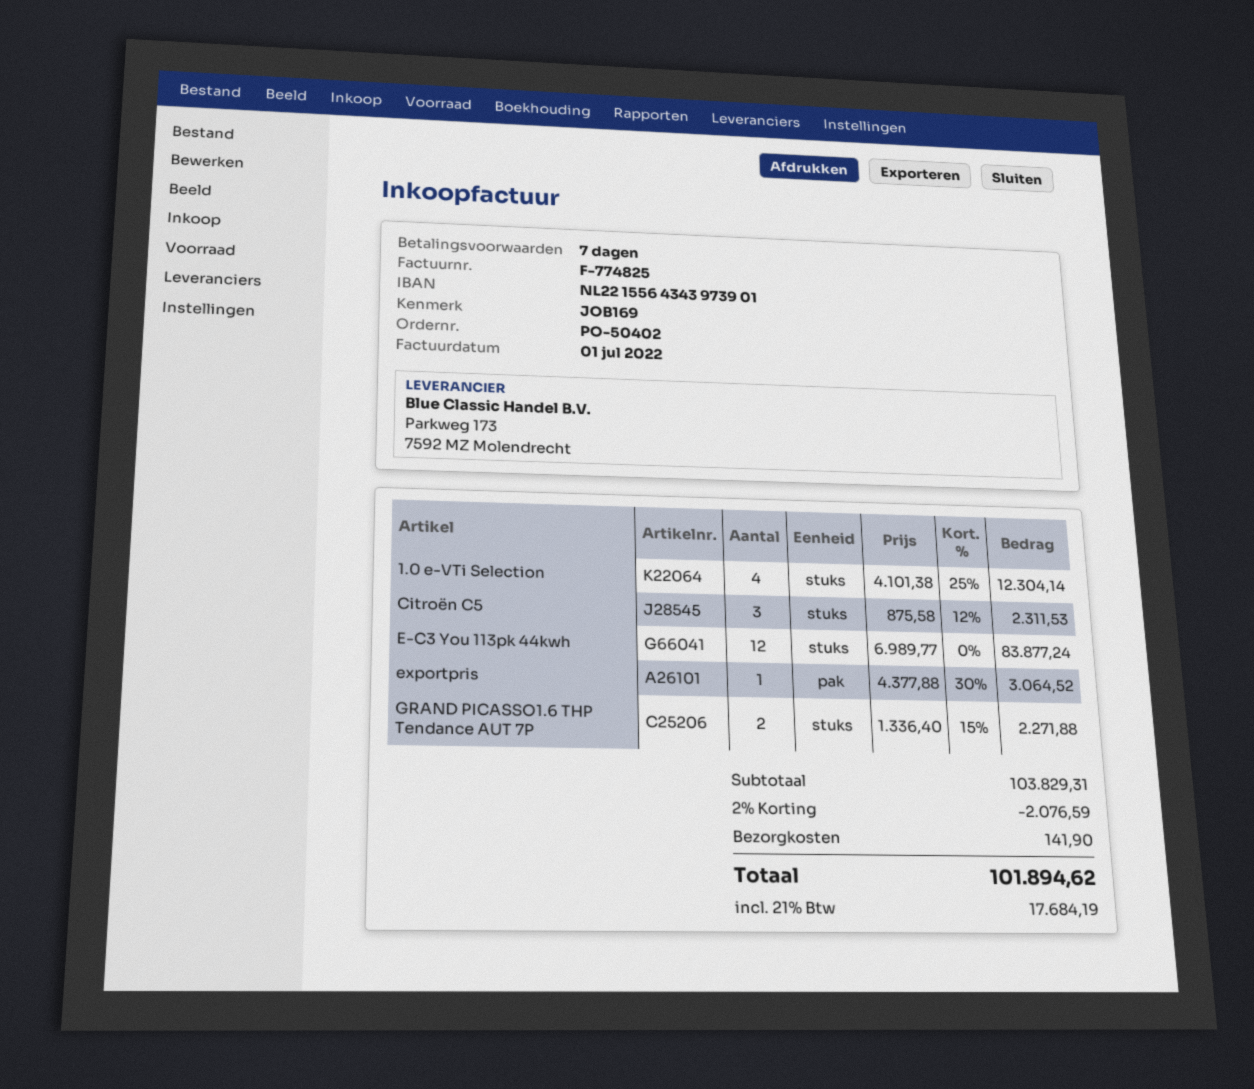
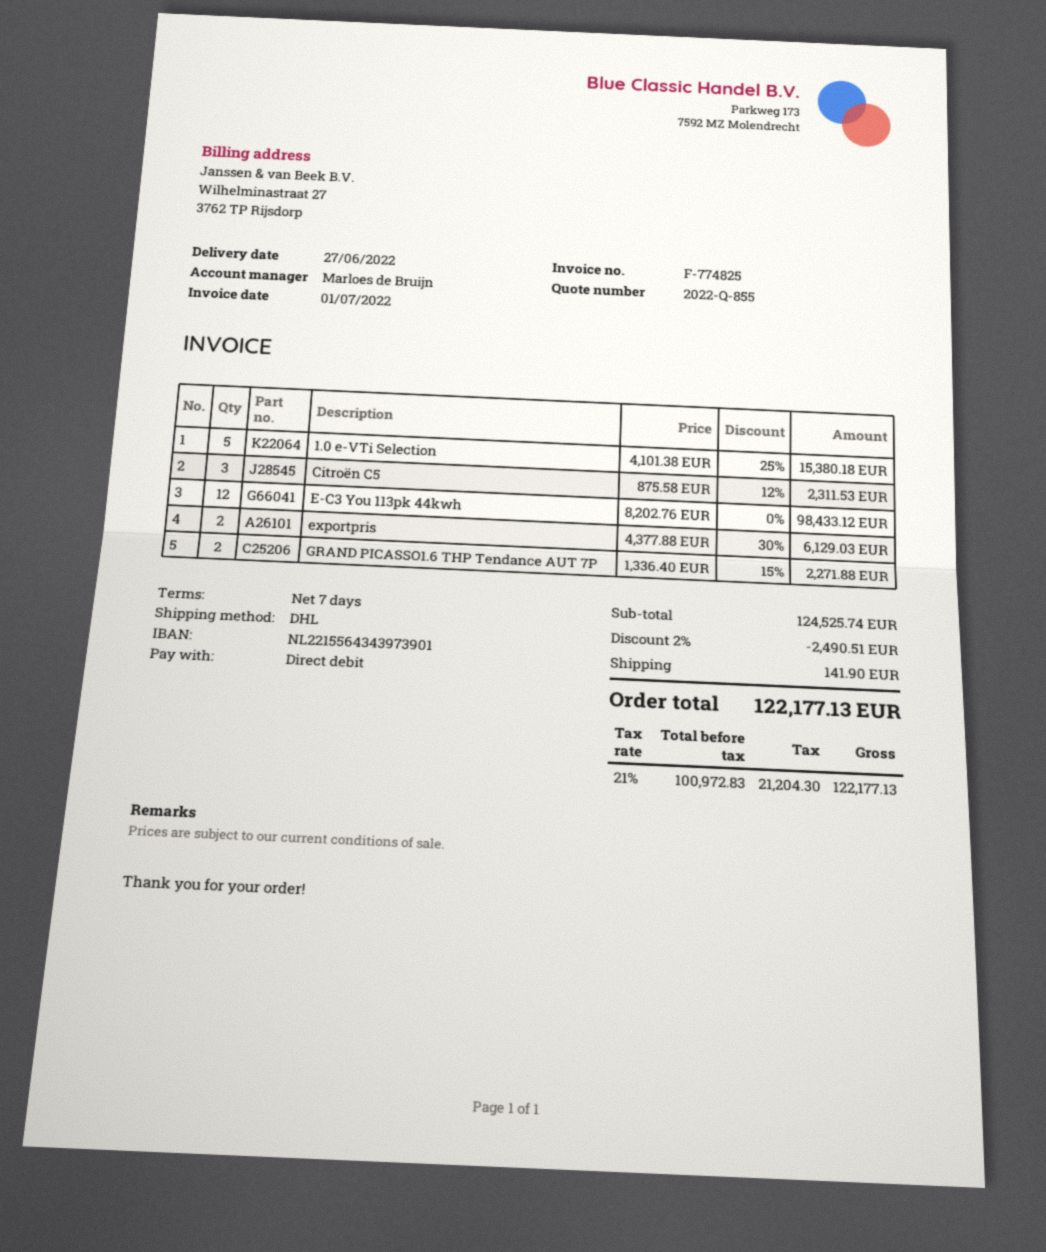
1.0 e-VTi Selection: 4 x 4101.38 - 25% = 12304.14 -> 5 x 4101.38 - 25% = 15380.18
E-C3 You 113pk 44kwh: 12 x 6989.77 = 83877.24 -> 12 x 8202.76 = 98433.12
exportpris: 1 x 4377.88 - 30% = 3064.52 -> 2 x 4377.88 - 30% = 6129.03
subtotal: 103829.31 -> 124525.74
discount: 2% = 2076.59 -> 2% = 2490.51
tax: 21% = 17684.19 -> 21% = 21204.30
total: 101894.62 -> 122177.13

